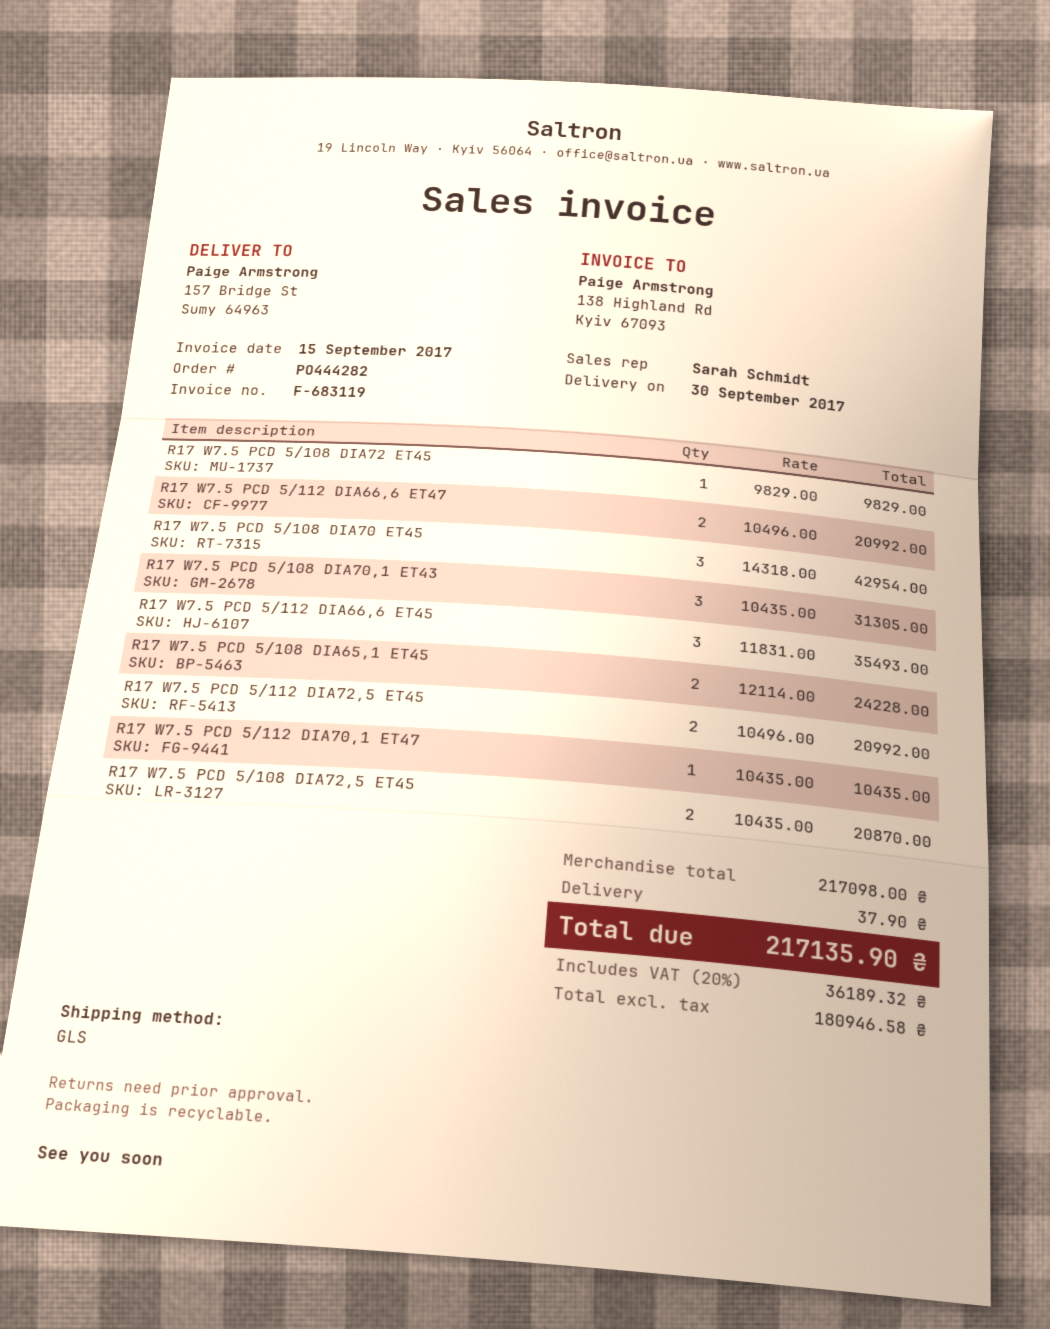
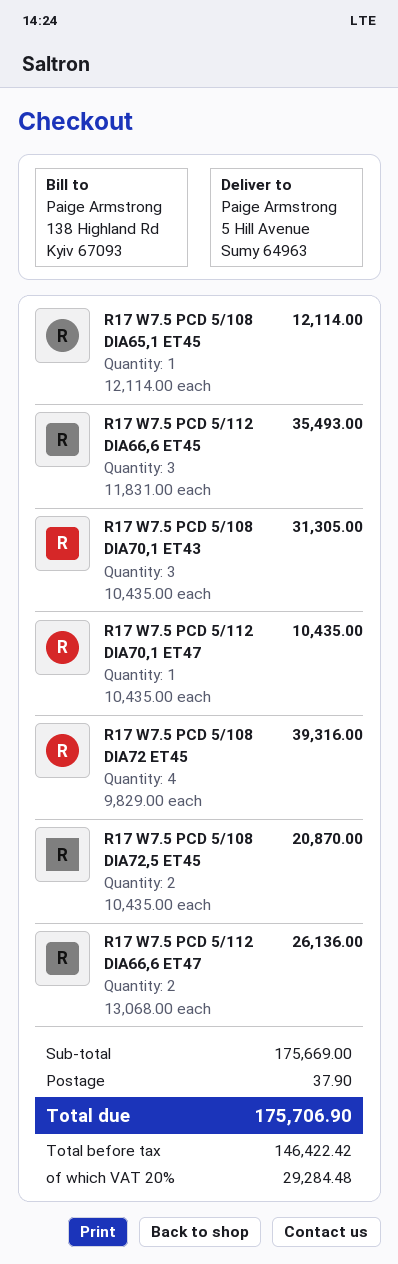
ship to: 157 Bridge St, Sumy 64963 -> 5 Hill Avenue, Sumy 64963
R17 W7.5 PCD 5/108 DIA72 ET45: 1 x 9829.00 = 9829.00 -> 4 x 9829.00 = 39316.00
R17 W7.5 PCD 5/112 DIA66,6 ET47: 2 x 10496.00 = 20992.00 -> 2 x 13068.00 = 26136.00
R17 W7.5 PCD 5/108 DIA70 ET45: 3 x 14318.00 = 42954.00 -> none
R17 W7.5 PCD 5/108 DIA65,1 ET45: 2 x 12114.00 = 24228.00 -> 1 x 12114.00 = 12114.00
R17 W7.5 PCD 5/112 DIA72,5 ET45: 2 x 10496.00 = 20992.00 -> none
subtotal: 217098.00 -> 175669.00
net: 180946.58 -> 146422.42
tax: 20% = 36189.32 -> 20% = 29284.48
total: 217135.90 -> 175706.90

